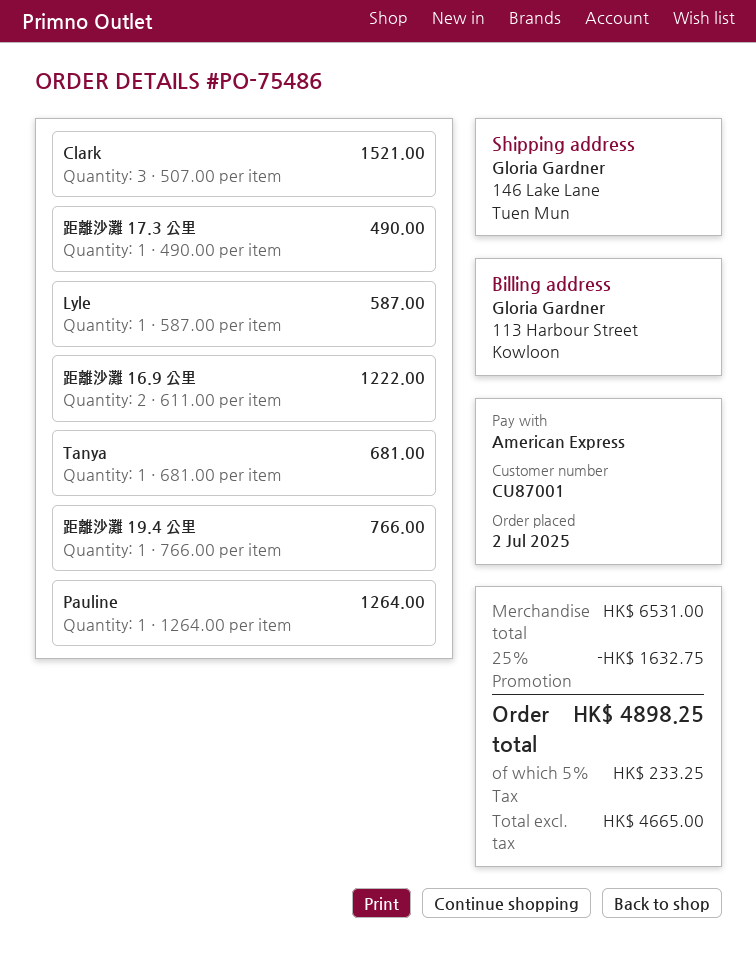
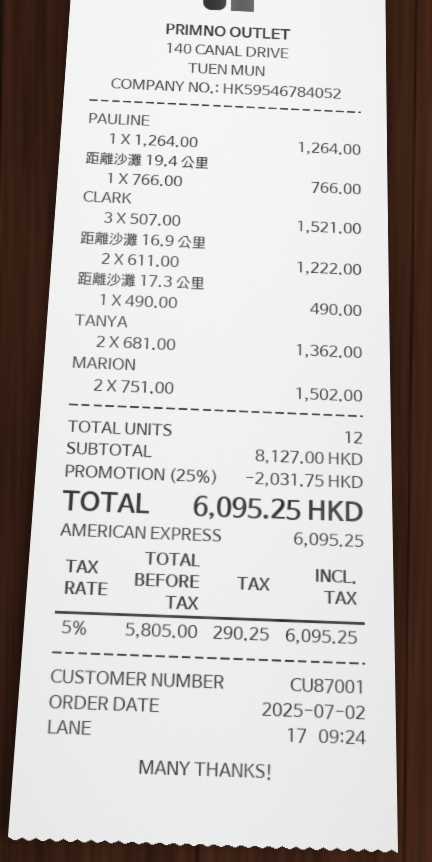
Lyle: 1 x 587.00 = 587.00 -> none
Tanya: 1 x 681.00 = 681.00 -> 2 x 681.00 = 1362.00
MARION: none -> 2 x 751.00 = 1502.00
subtotal: 6531.00 -> 8127.00
discount: 25% = 1632.75 -> 25% = 2031.75
net: 4665.00 -> 5805.00
tax: 5% = 233.25 -> 5% = 290.25
total: 4898.25 -> 6095.25

